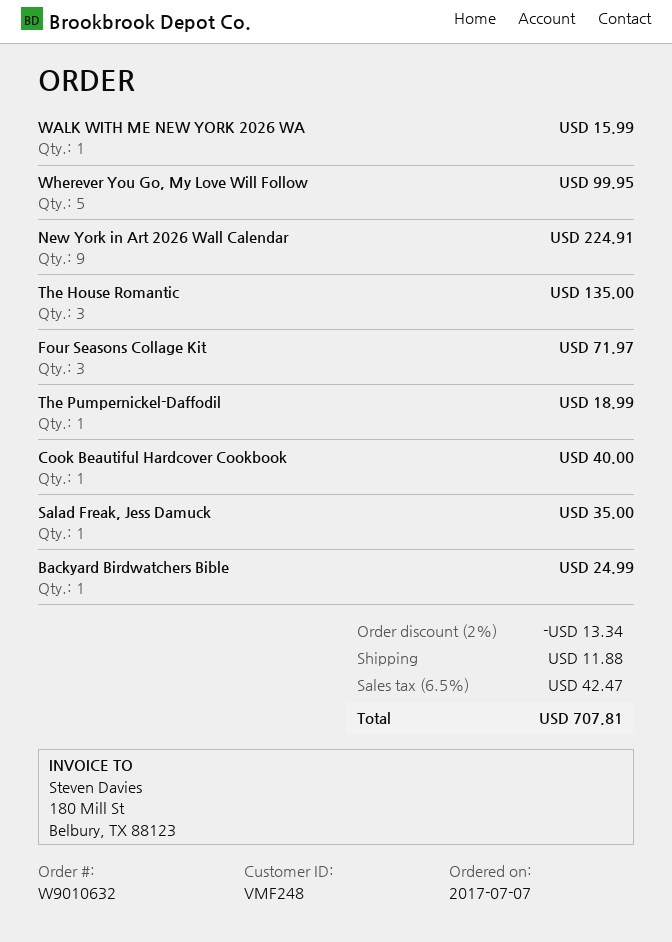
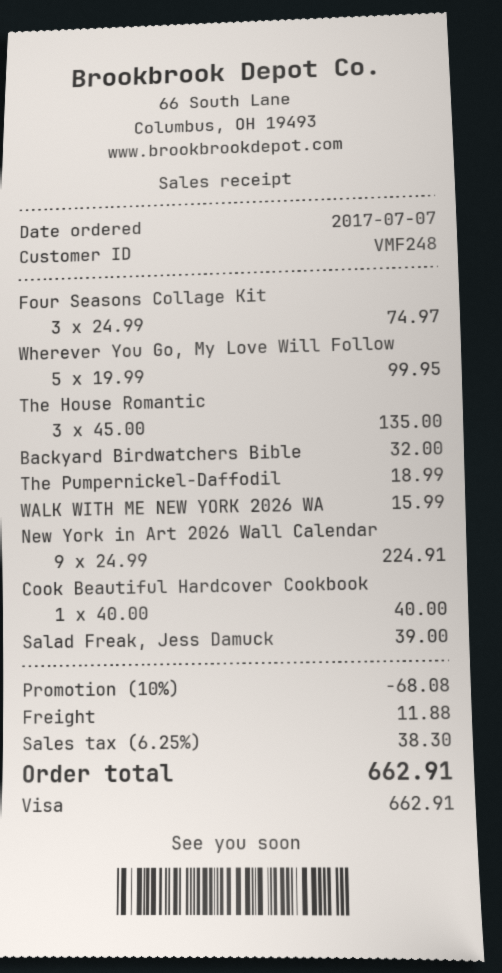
Four Seasons Collage Kit: 3 for 71.97 -> 3 for 74.97
Salad Freak, Jess Damuck: 1 for 35.00 -> 1 for 39.00
Backyard Birdwatchers Bible: 1 for 24.99 -> 1 for 32.00
discount: 2% = 13.34 -> 10% = 68.08
tax: 6.5% = 42.47 -> 6.25% = 38.30
total: 707.81 -> 662.91

